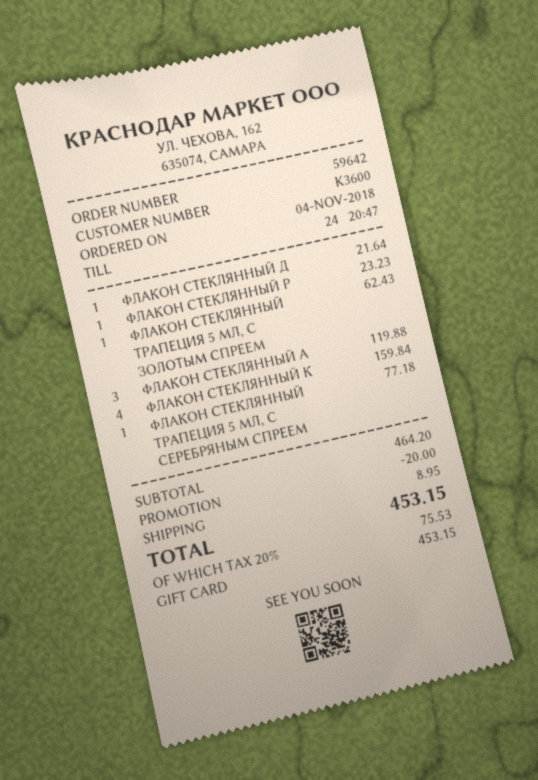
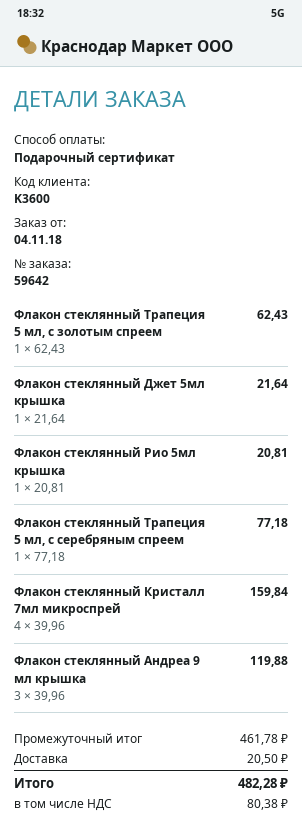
ФЛАКОН СТЕКЛЯННЫЙ Р: 1 for 23.23 -> 1 for 20.81
subtotal: 464.20 -> 461.78
discount: 20.00 -> none
shipping: 8.95 -> 20.50
tax: 75.53 -> 80.38
total: 453.15 -> 482.28

